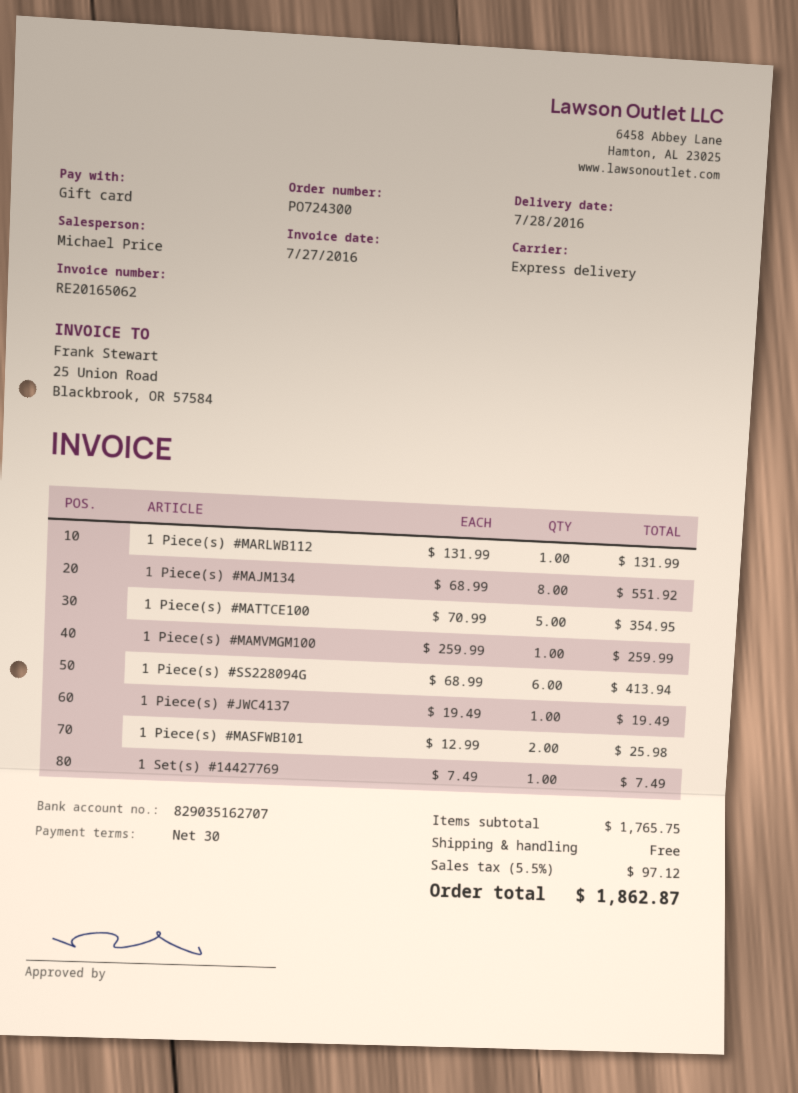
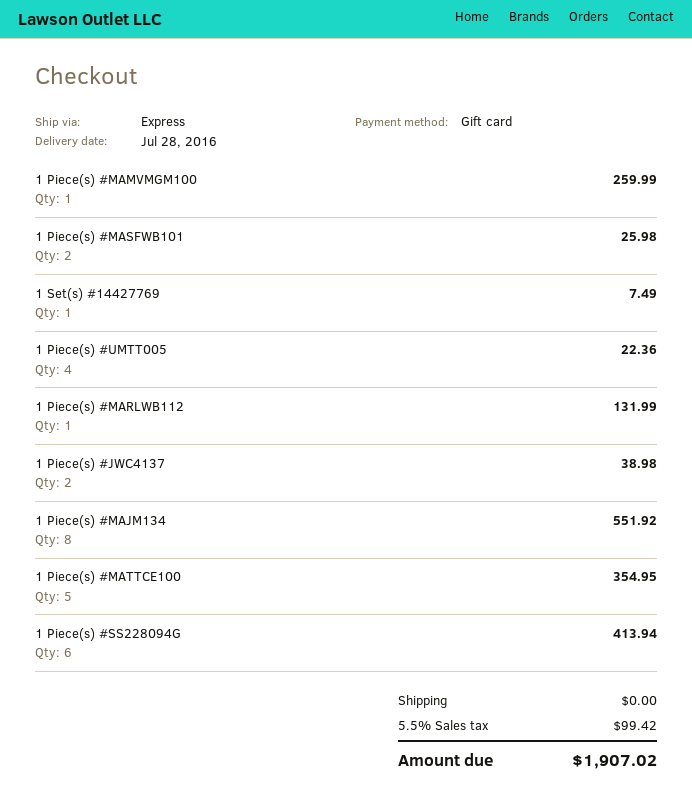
1 Piece(s) #JWC4137: 1 for 19.49 -> 2 for 38.98
1 Piece(s) #UMTT005: none -> 4 for 22.36
tax: 5.5% = 97.12 -> 5.5% = 99.42
total: 1862.87 -> 1907.02

